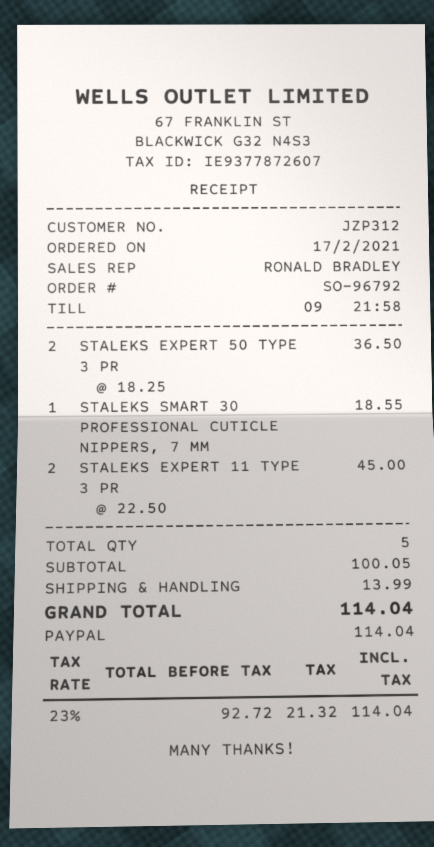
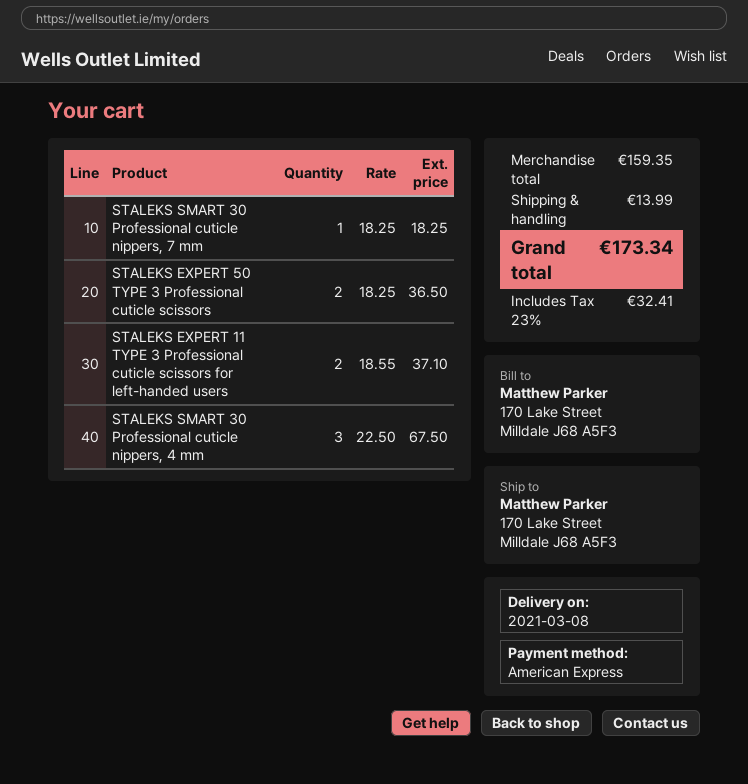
payment method: PayPal -> American Express
STALEKS SMART 30 PROFESSIONAL CUTICLE NIPPERS, 7 MM: 1 x 18.55 = 18.55 -> 1 x 18.25 = 18.25
STALEKS EXPERT 11 TYPE 3 PR: 2 x 22.50 = 45.00 -> 2 x 18.55 = 37.10
STALEKS SMART 30 Professional cuticle nippers, 4 mm: none -> 3 x 22.50 = 67.50
subtotal: 100.05 -> 159.35
tax: 23% = 21.32 -> 23% = 32.41
total: 114.04 -> 173.34

